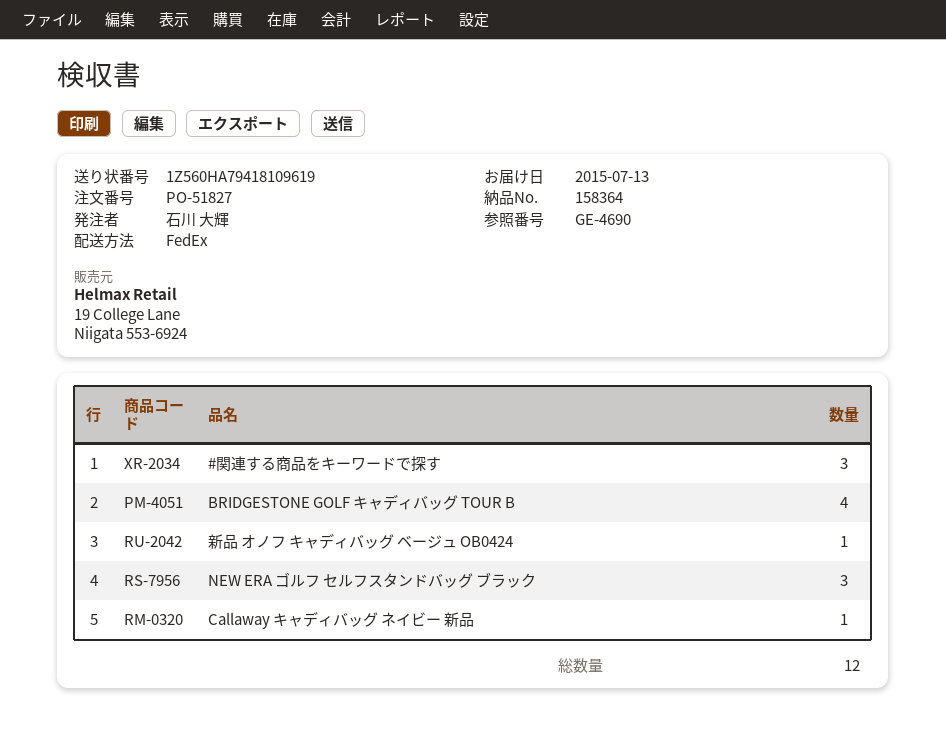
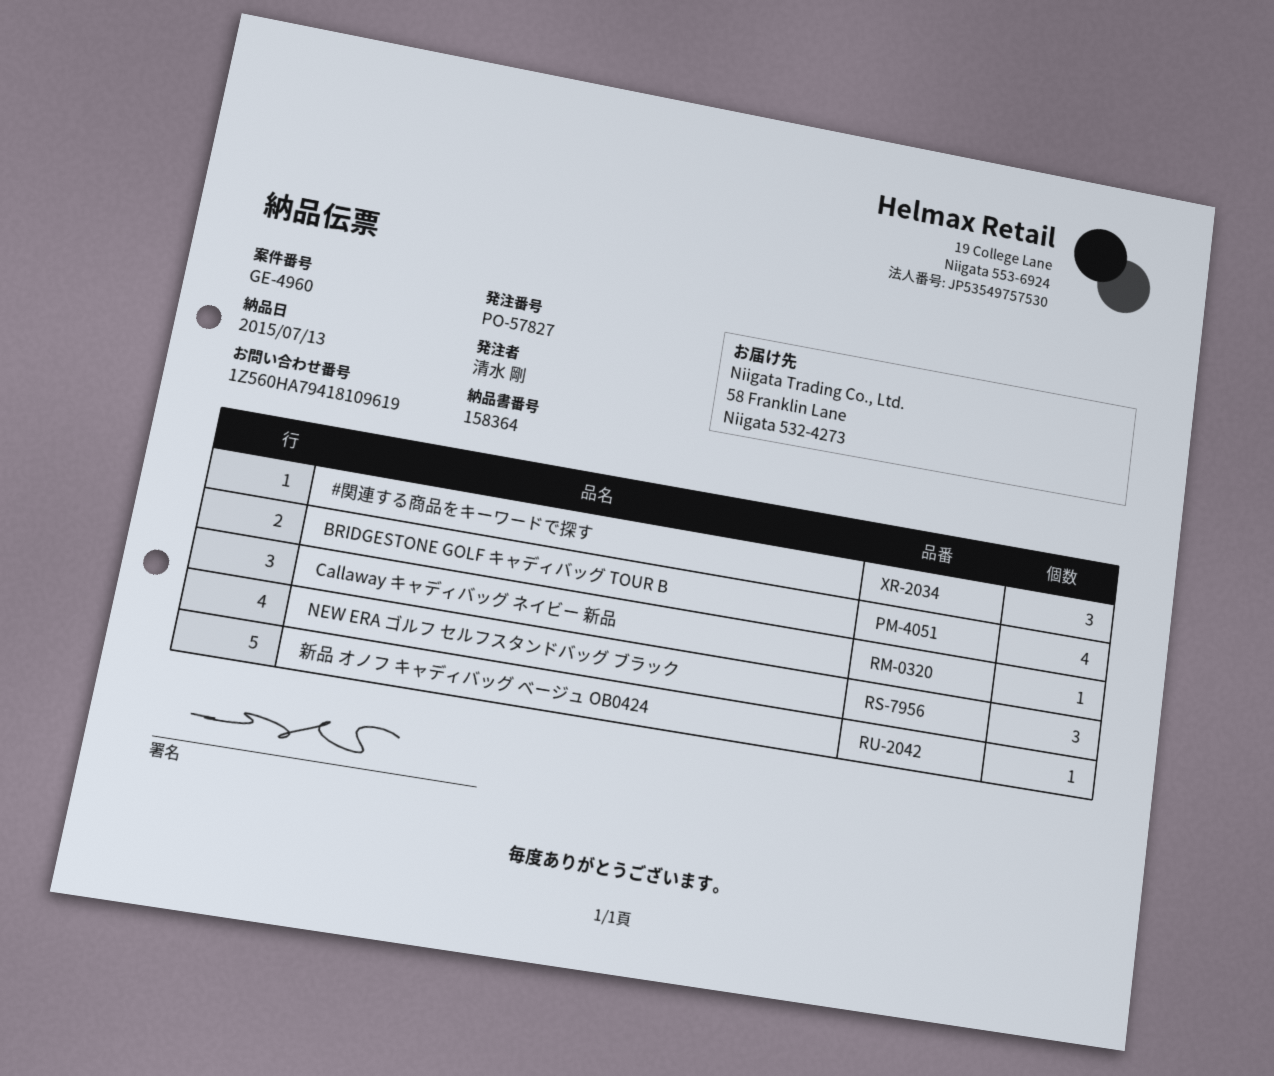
order number: PO-51827 -> PO-57827
reference: GE-4690 -> GE-4960
ordered by: 石川 大輝 -> 清水 剛

